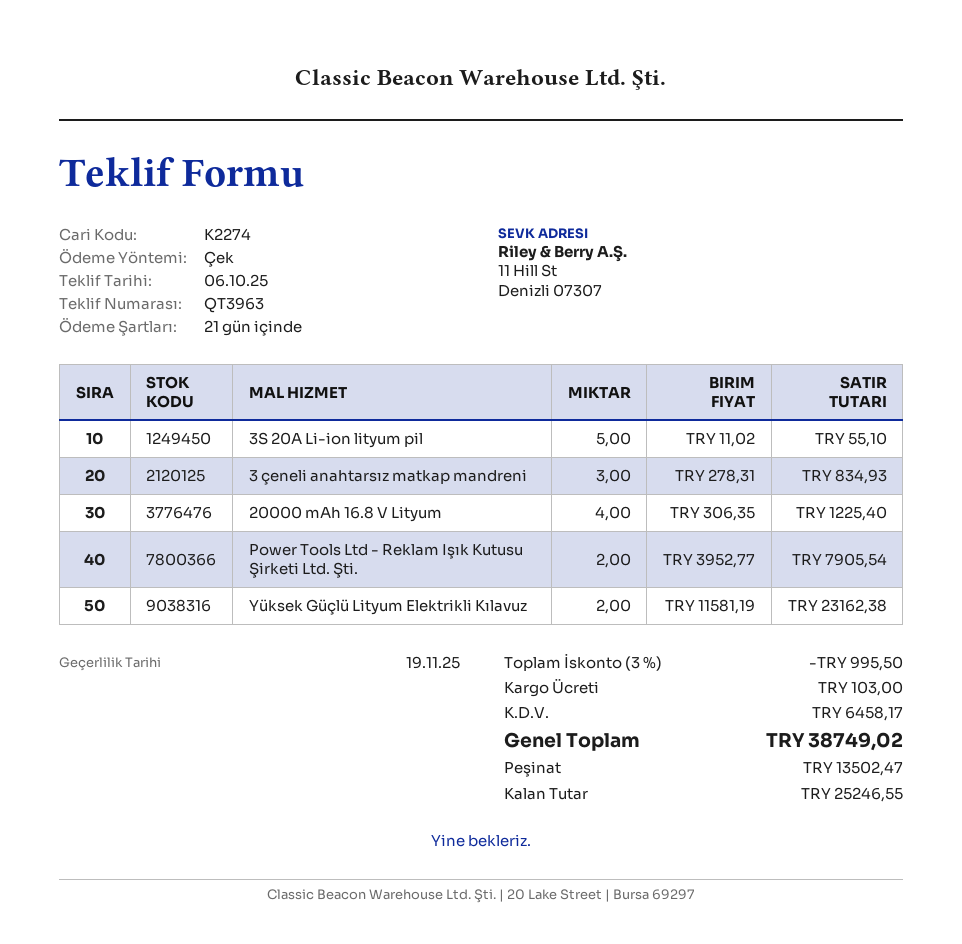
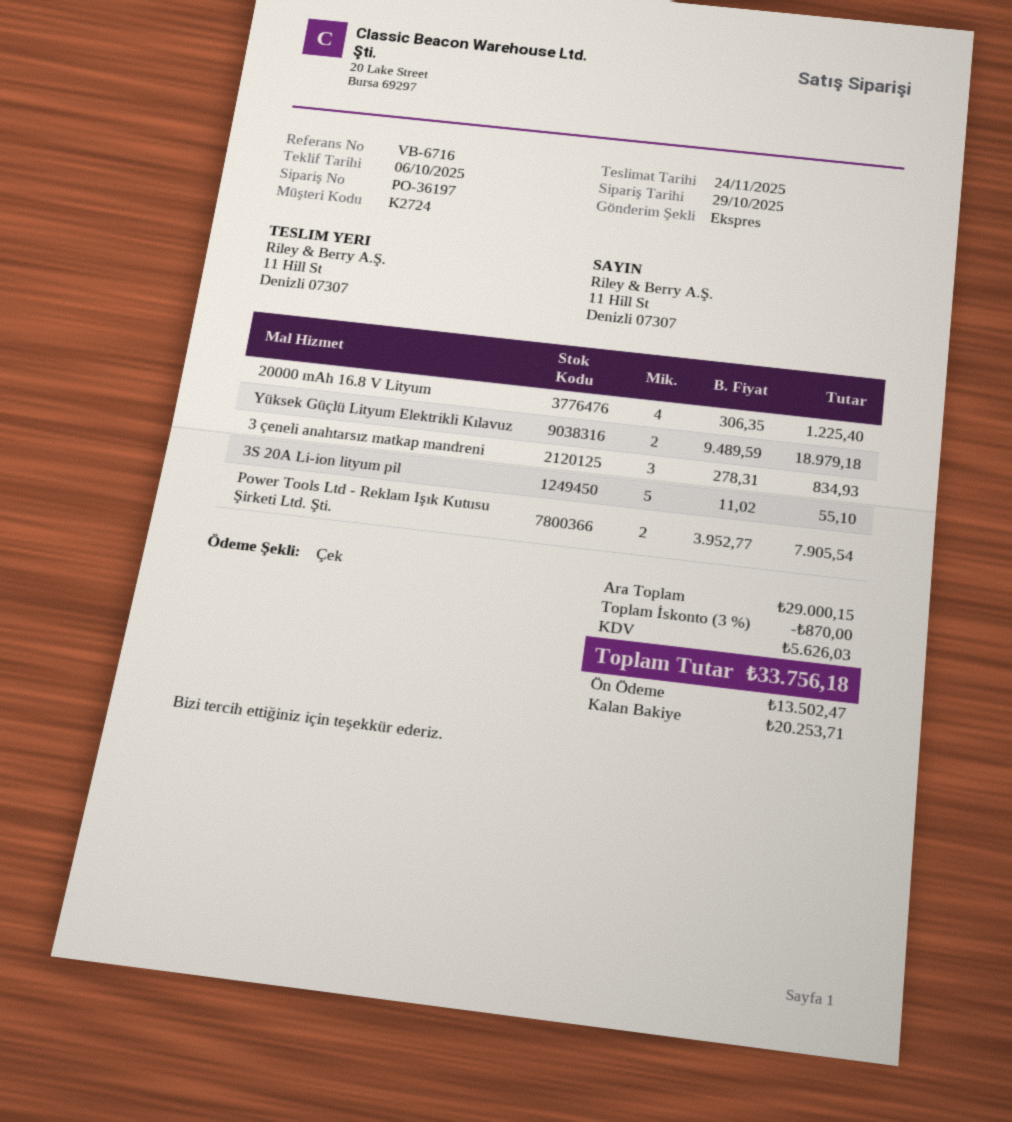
customer number: K2274 -> K2724
Yüksek Güçlü Lityum Elektrikli Kılavuz: 2 x 11581.19 = 23162.38 -> 2 x 9489.59 = 18979.18
discount: 3% = 995.50 -> 3% = 870.00
shipping: 103.00 -> none
tax: 6458.17 -> 5626.03
total: 38749.02 -> 33756.18
balance: 25246.55 -> 20253.71

